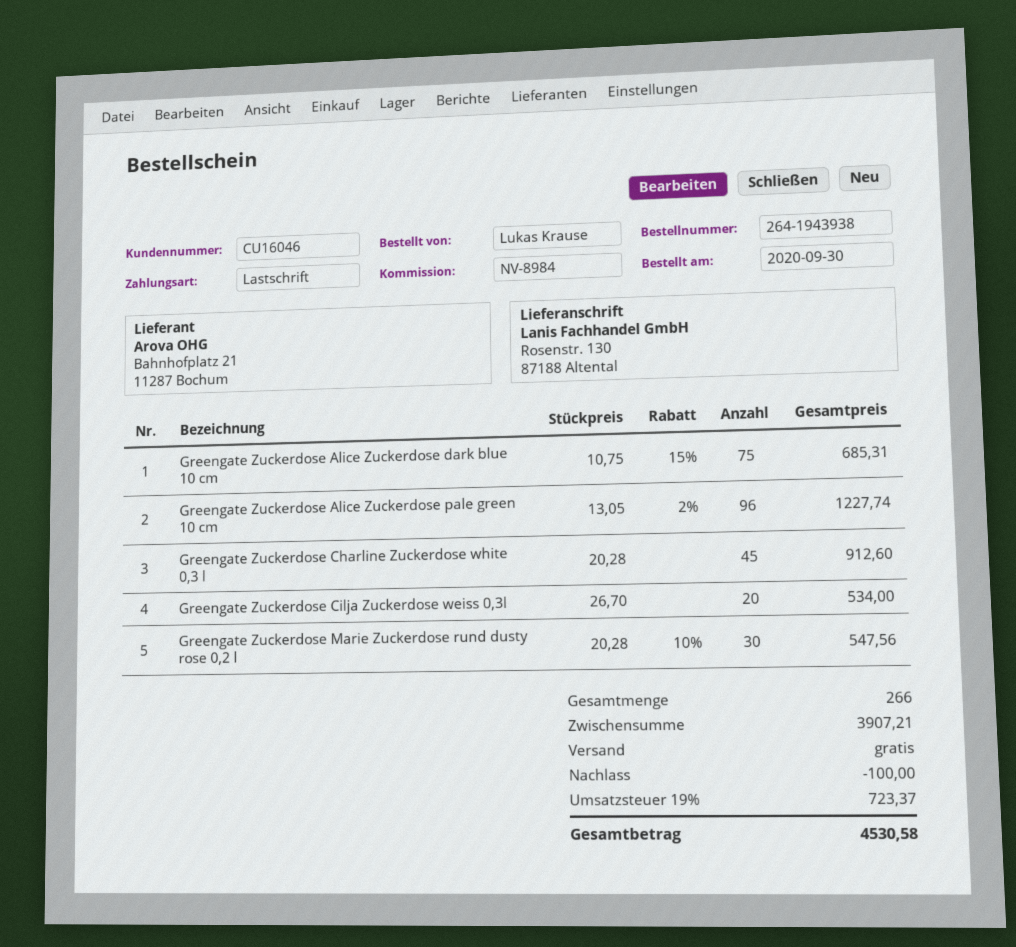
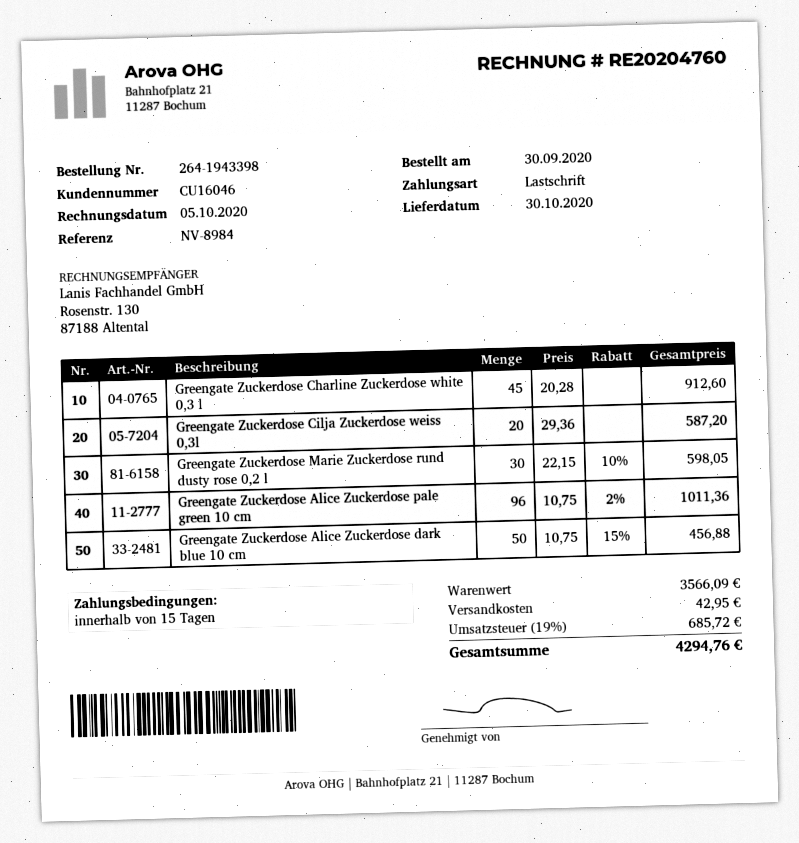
order number: 264-1943938 -> 264-1943398
Greengate Zuckerdose Alice Zuckerdose dark blue 10 cm: 75 x 10.75 - 15% = 685.31 -> 50 x 10.75 - 15% = 456.88
Greengate Zuckerdose Alice Zuckerdose pale green 10 cm: 96 x 13.05 - 2% = 1227.74 -> 96 x 10.75 - 2% = 1011.36
Greengate Zuckerdose Cilja Zuckerdose weiss 0,3l: 20 x 26.70 = 534.00 -> 20 x 29.36 = 587.20
Greengate Zuckerdose Marie Zuckerdose rund dusty rose 0,2 l: 30 x 20.28 - 10% = 547.56 -> 30 x 22.15 - 10% = 598.05
subtotal: 3907.21 -> 3566.09
discount: 100.00 -> none
shipping: 0.00 -> 42.95
tax: 19% = 723.37 -> 19% = 685.72
total: 4530.58 -> 4294.76

